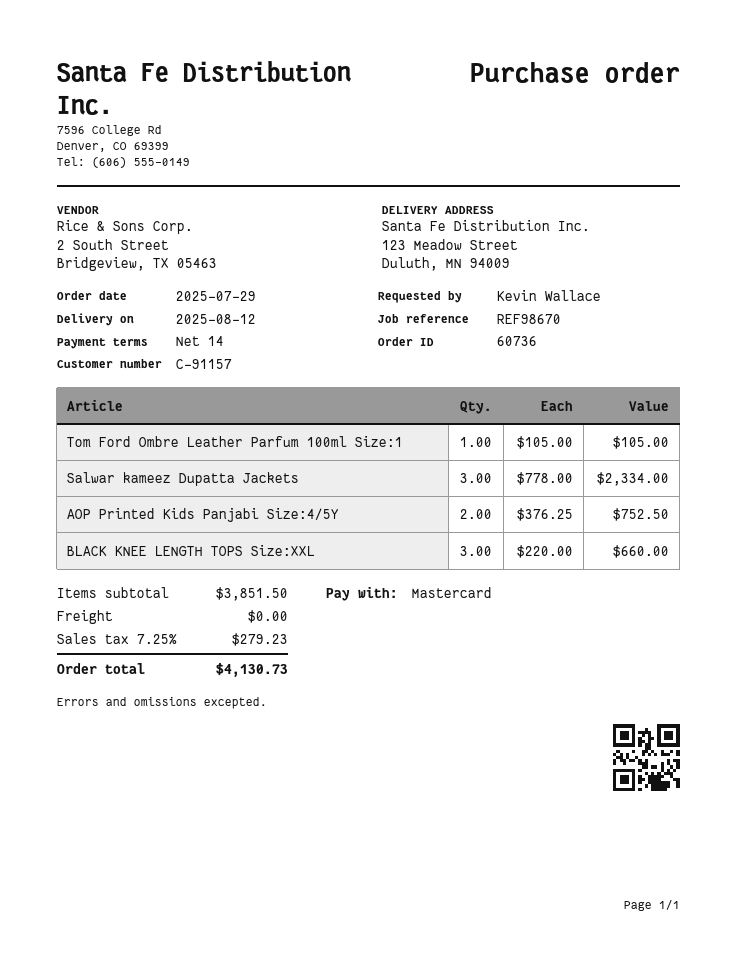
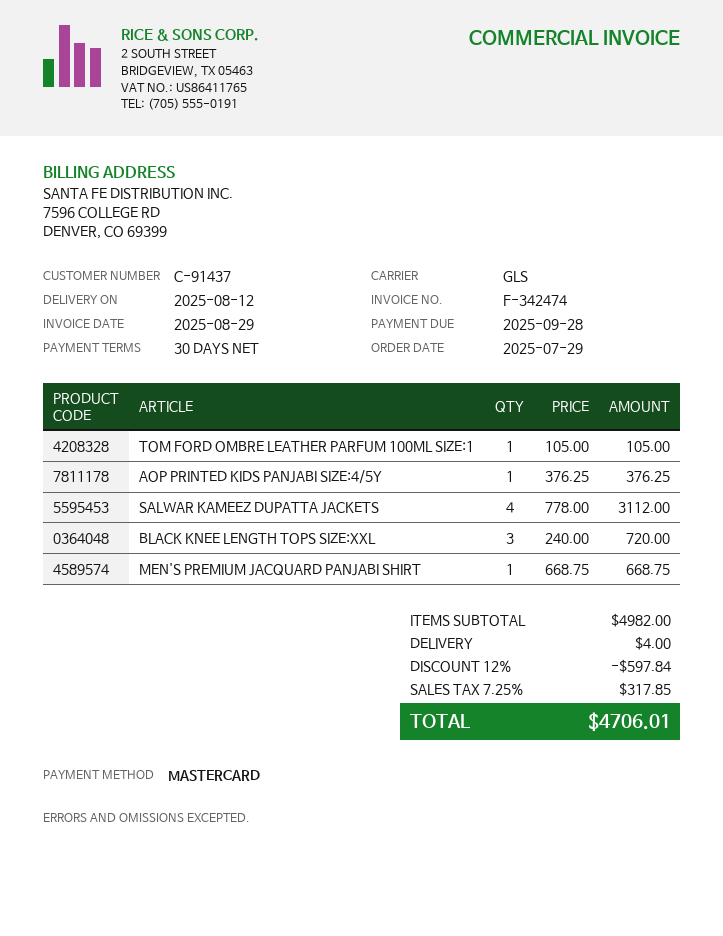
payment terms: 14 days -> 30 days
customer number: C-91157 -> C-91437
Salwar kameez Dupatta Jackets: 3 x 778.00 = 2334.00 -> 4 x 778.00 = 3112.00
AOP Printed Kids Panjabi Size:4/5Y: 2 x 376.25 = 752.50 -> 1 x 376.25 = 376.25
BLACK KNEE LENGTH TOPS Size:XXL: 3 x 220.00 = 660.00 -> 3 x 240.00 = 720.00
MEN'S PREMIUM JACQUARD PANJABI SHIRT: none -> 1 x 668.75 = 668.75
subtotal: 3851.50 -> 4982.00
discount: none -> 12% = 597.84
shipping: 0.00 -> 4.00
tax: 7.25% = 279.23 -> 7.25% = 317.85
total: 4130.73 -> 4706.01

